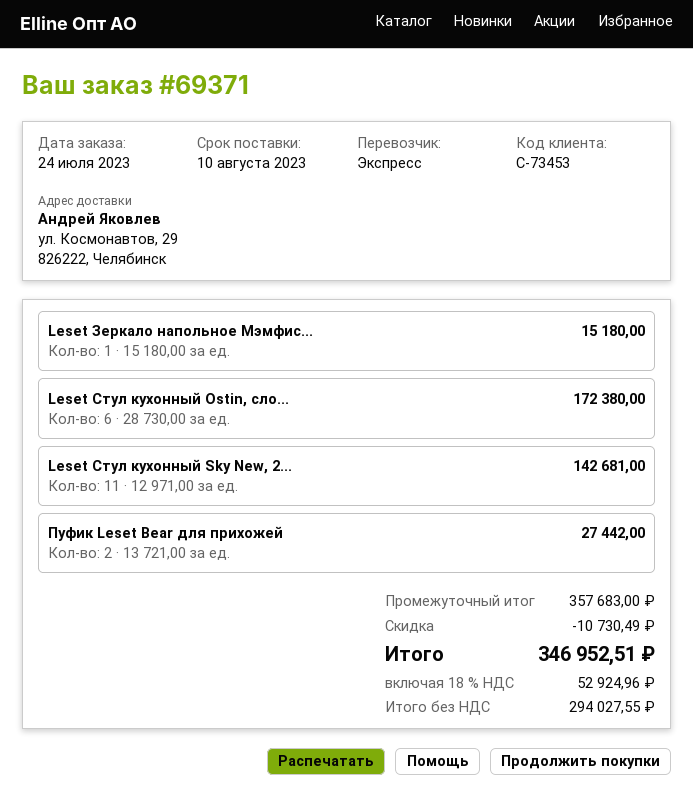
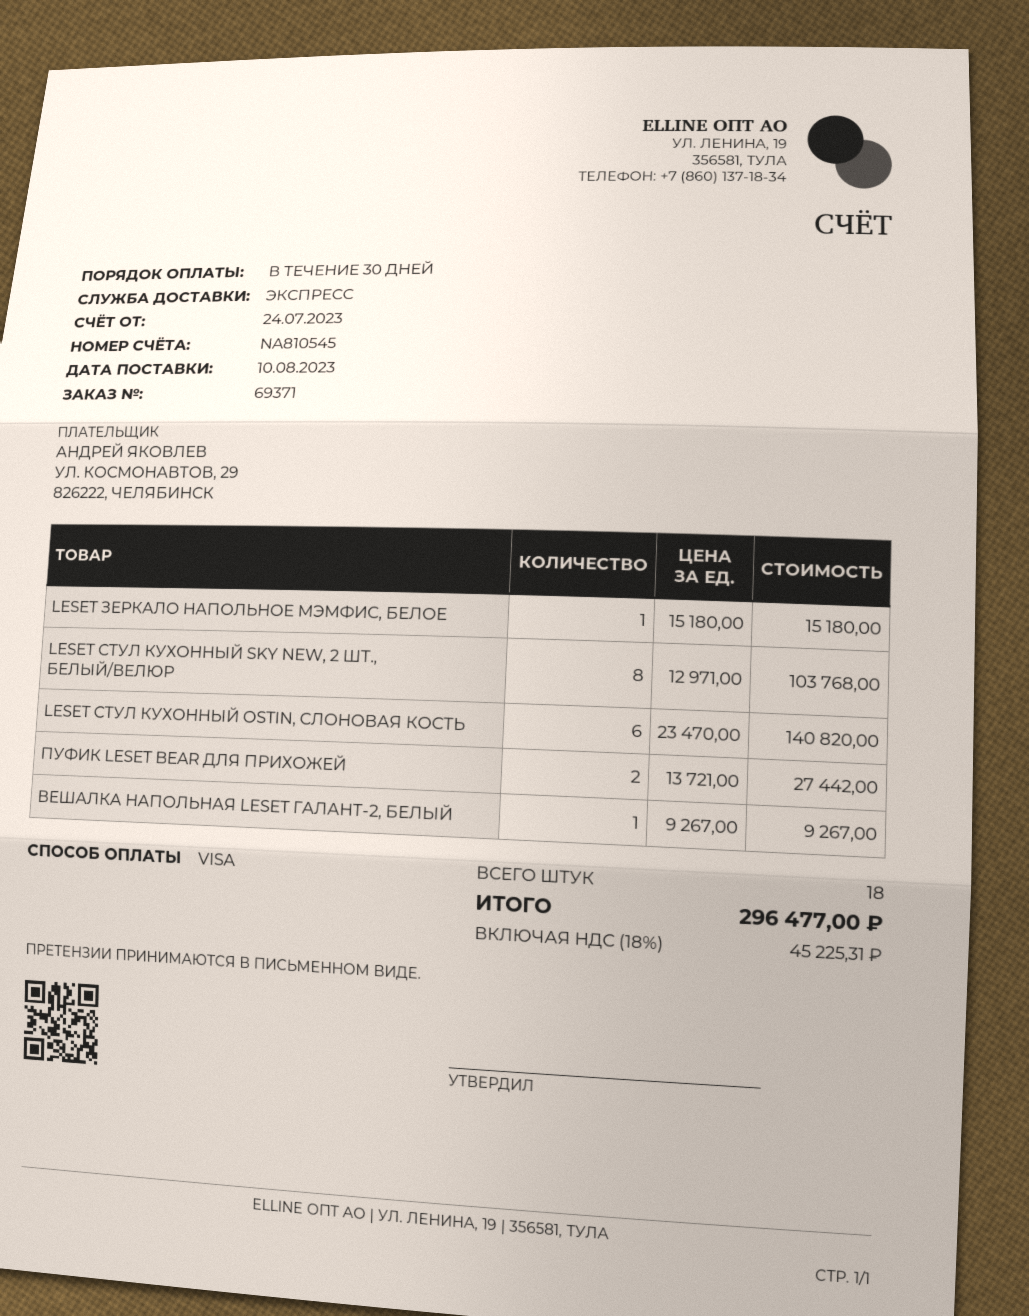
Leset Стул кухонный Ostin, сло...: 6 x 28730.00 = 172380.00 -> 6 x 23470.00 = 140820.00
Leset Стул кухонный Sky New, 2...: 11 x 12971.00 = 142681.00 -> 8 x 12971.00 = 103768.00
ВЕШАЛКА НАПОЛЬНАЯ LESET ГАЛАНТ-2, БЕЛЫЙ: none -> 1 x 9267.00 = 9267.00
discount: 10730.49 -> none
tax: 18% = 52924.96 -> 18% = 45225.31
total: 346952.51 -> 296477.00

